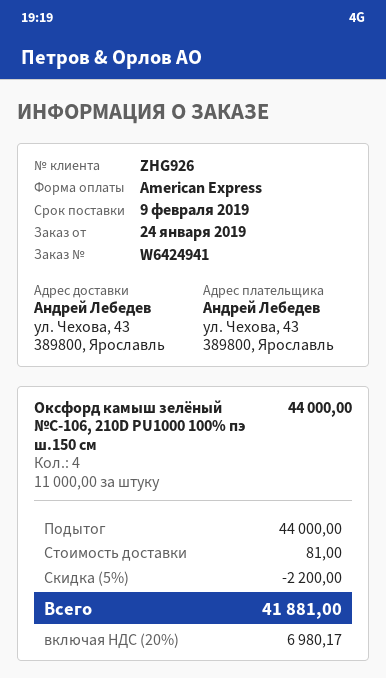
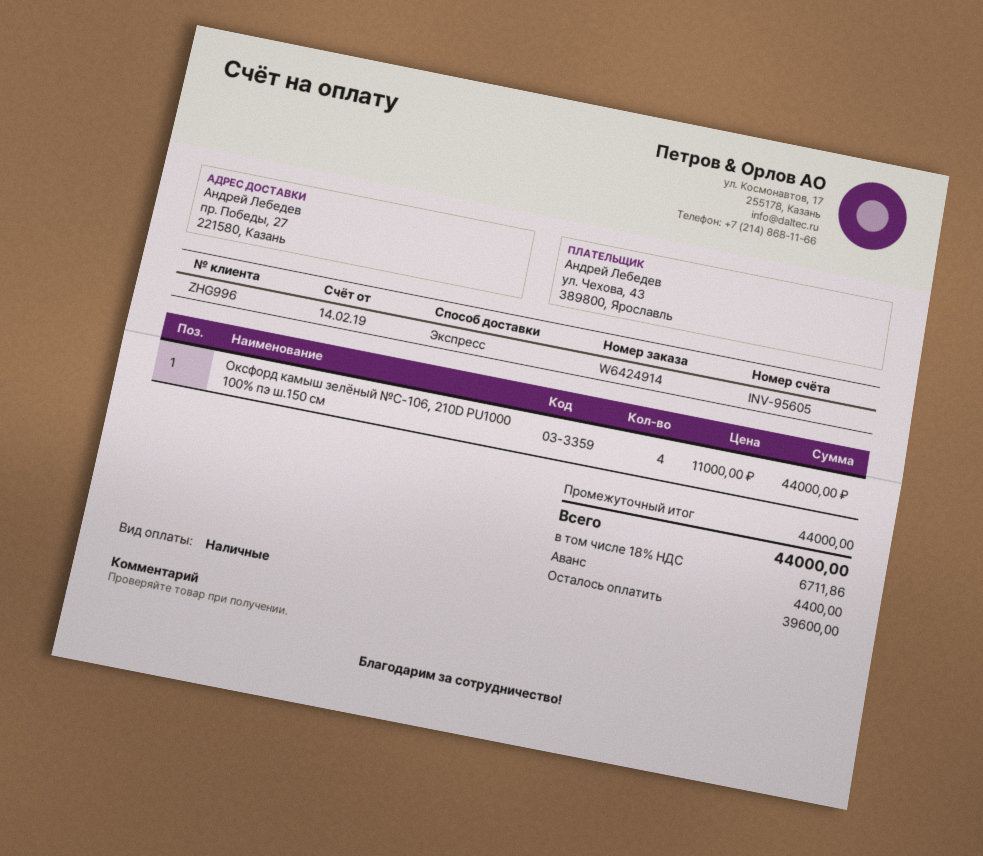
order number: W6424941 -> W6424914
customer number: ZHG926 -> ZHG996
payment method: American Express -> cash
ship to: ул. Чехова, 43, 389800, Ярославль -> пр. Победы, 27, 221580, Казань
discount: 5% = 2200.00 -> none
shipping: 81.00 -> none
tax: 20% = 6980.17 -> 18% = 6711.86
total: 41881.00 -> 44000.00

